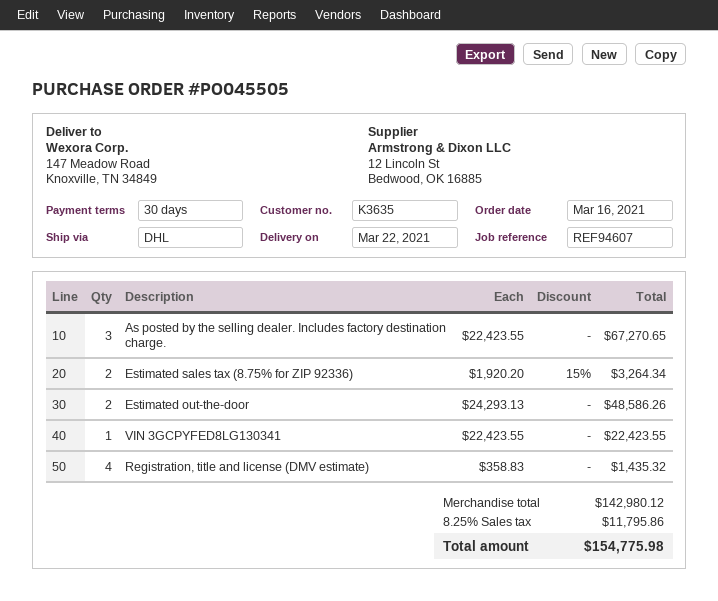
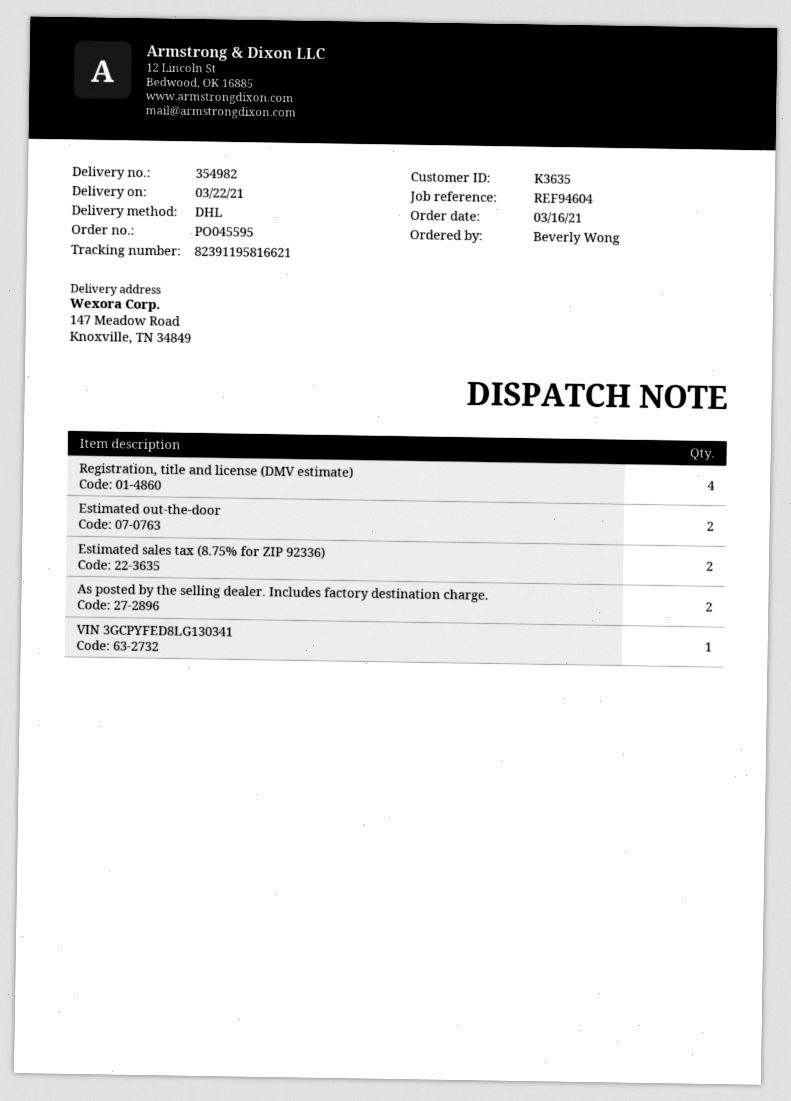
order number: PO045505 -> PO045595
reference: REF94607 -> REF94604
As posted by the selling dealer. Includes factory destination charge.: 3 -> 2

